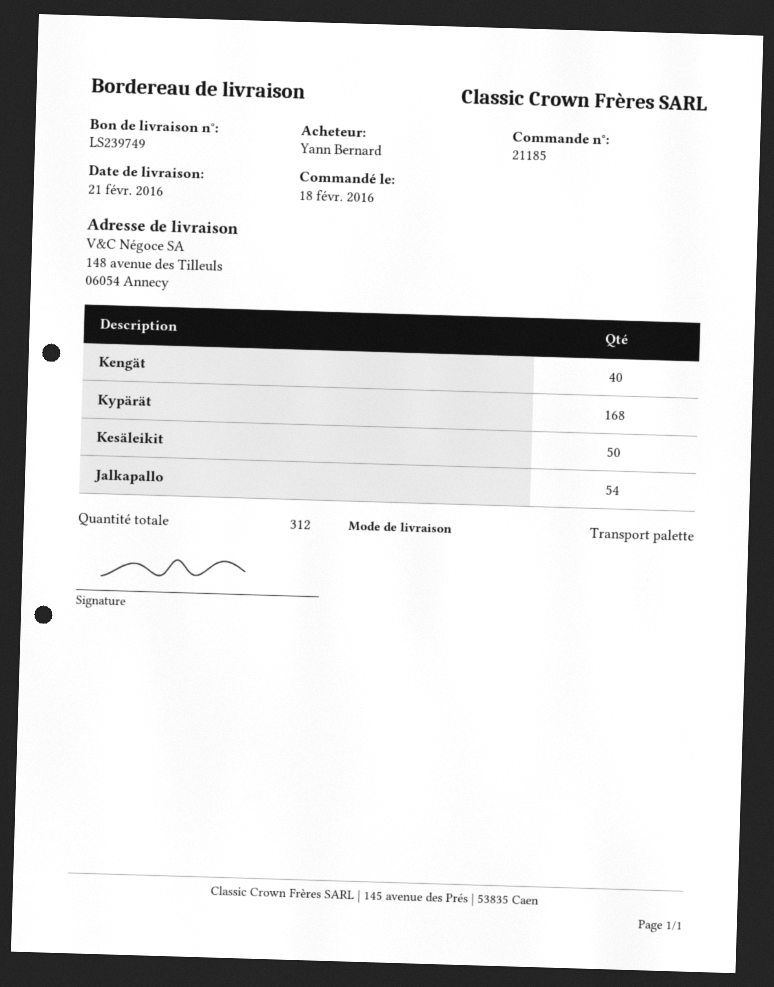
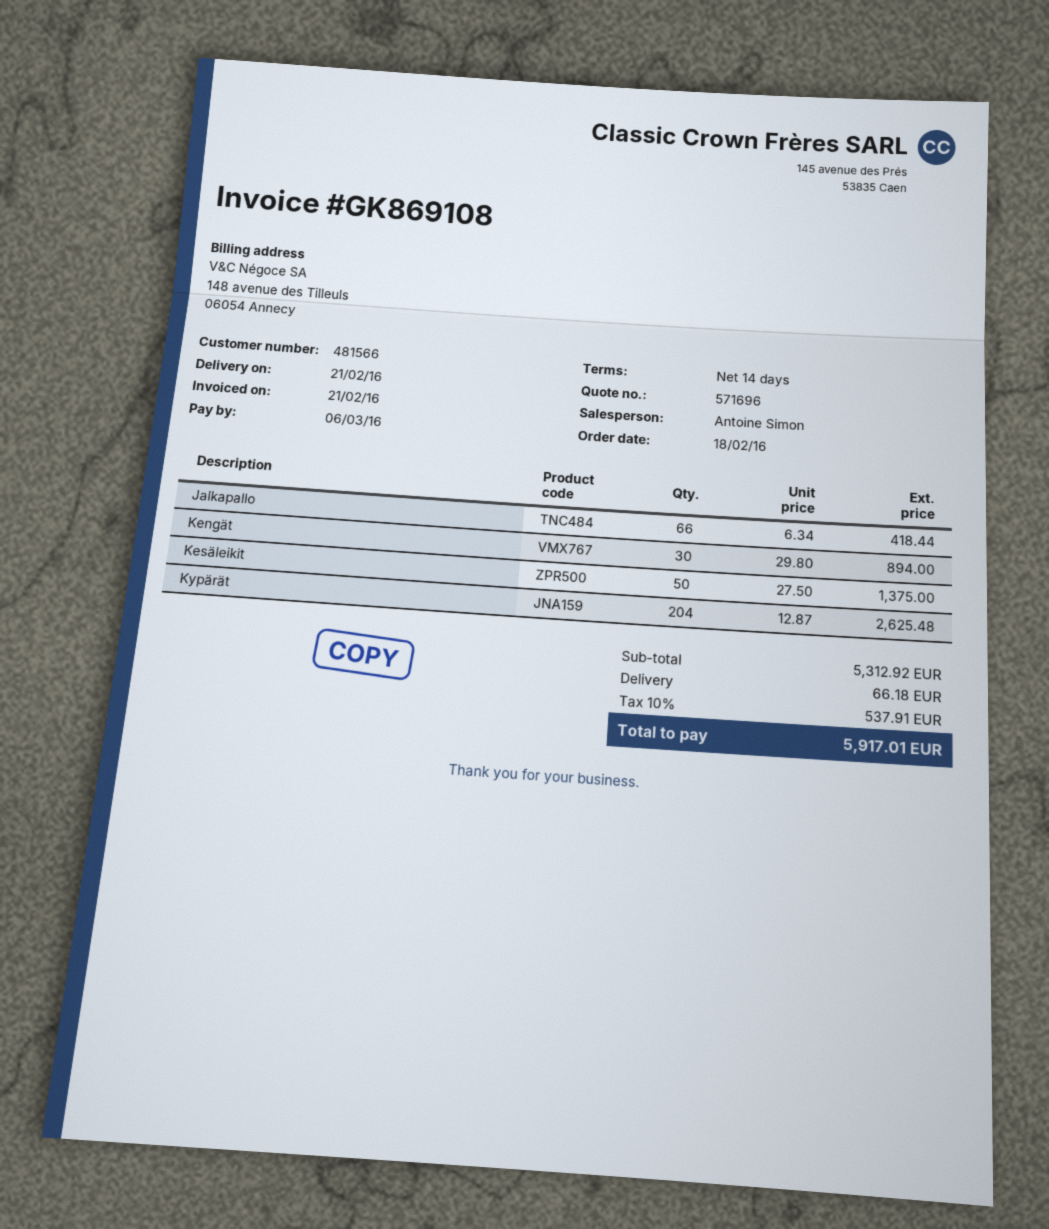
Kengät: 40 -> 30
Kypärät: 168 -> 204
Jalkapallo: 54 -> 66

